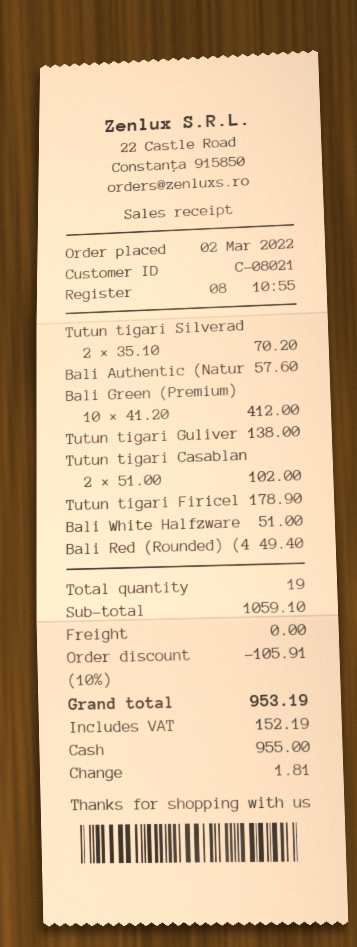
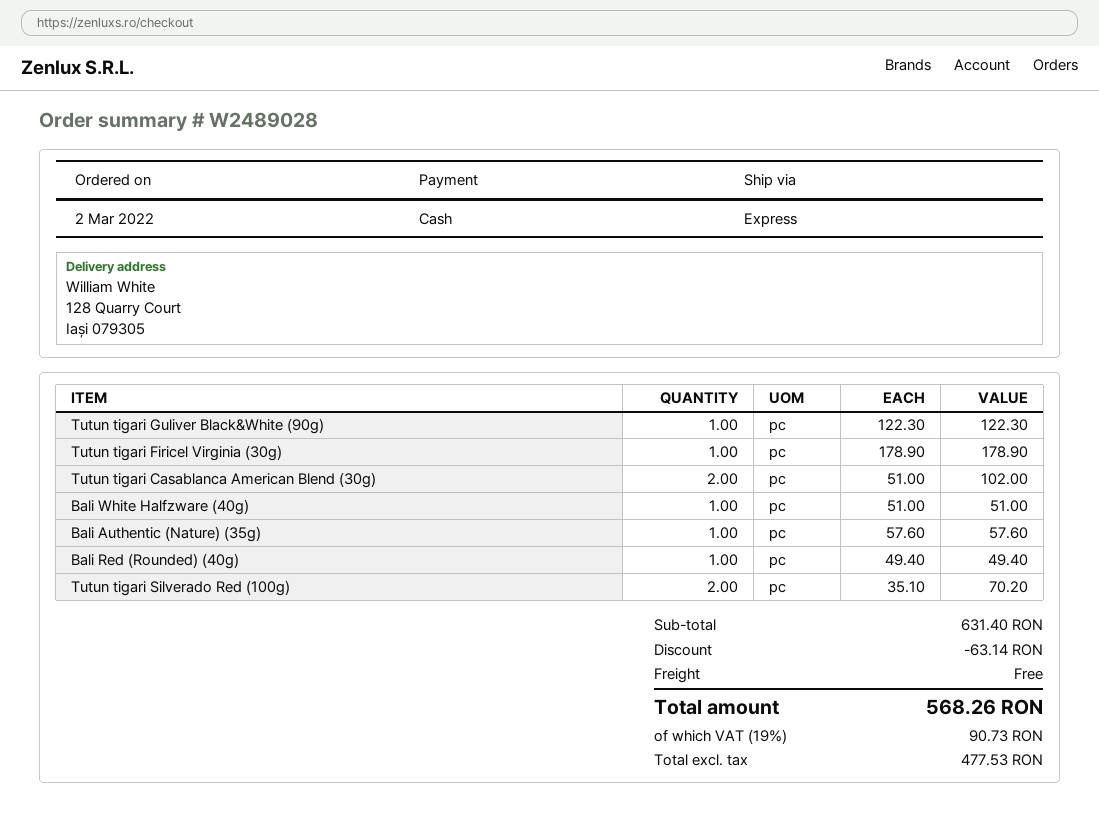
Bali Green (Premium): 10 x 41.20 = 412.00 -> none
Tutun tigari Guliver: 1 x 138.00 = 138.00 -> 1 x 122.30 = 122.30
subtotal: 1059.10 -> 631.40
discount: 105.91 -> 63.14
tax: 152.19 -> 90.73
total: 953.19 -> 568.26

